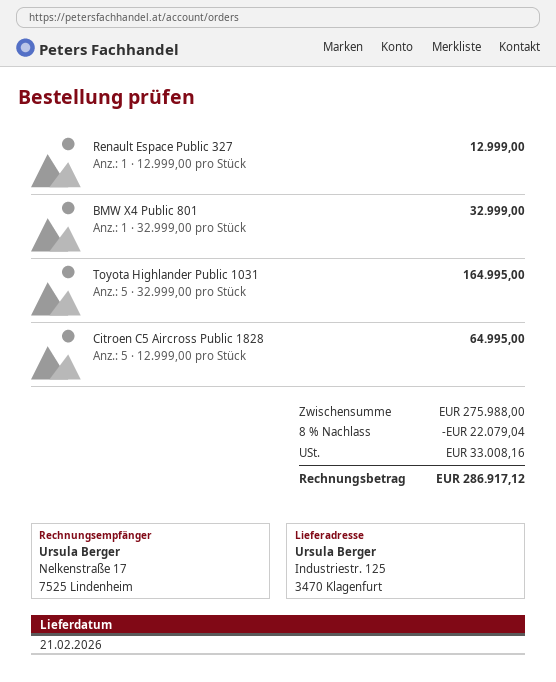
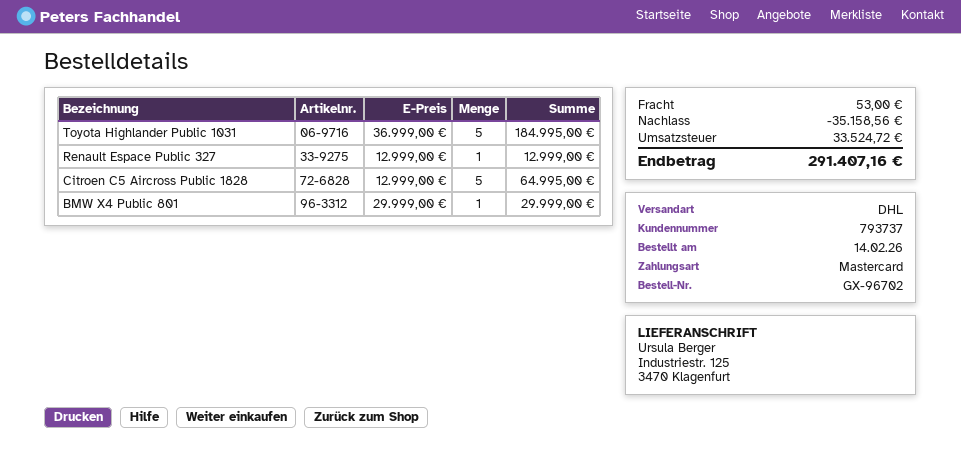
BMW X4 Public 801: 1 x 32999.00 = 32999.00 -> 1 x 29999.00 = 29999.00
Toyota Highlander Public 1031: 5 x 32999.00 = 164995.00 -> 5 x 36999.00 = 184995.00
discount: 22079.04 -> 35158.56
shipping: none -> 53.00
tax: 33008.16 -> 33524.72
total: 286917.12 -> 291407.16

